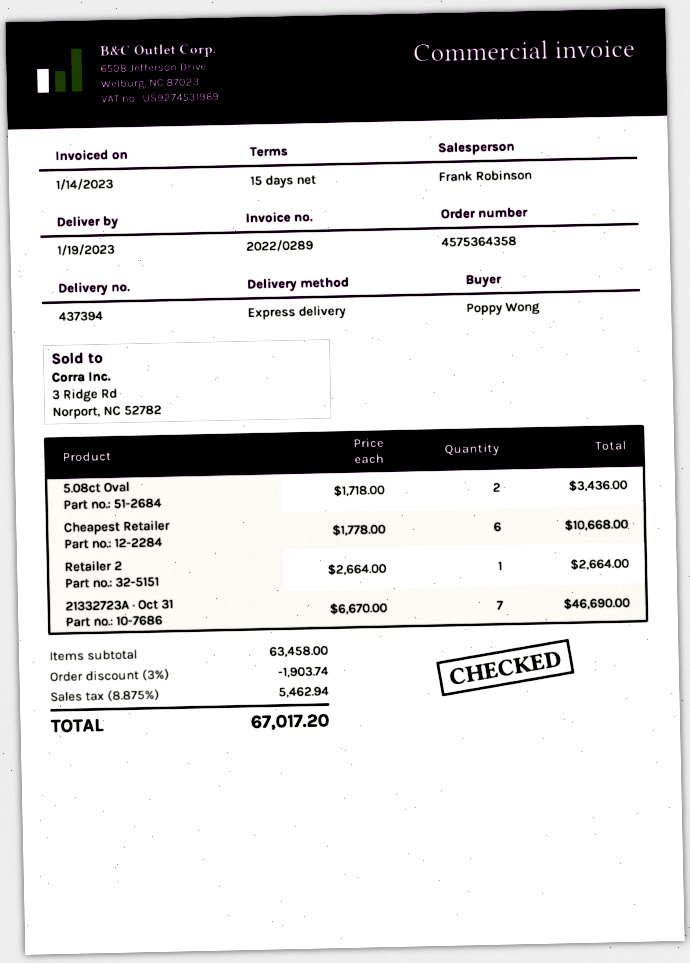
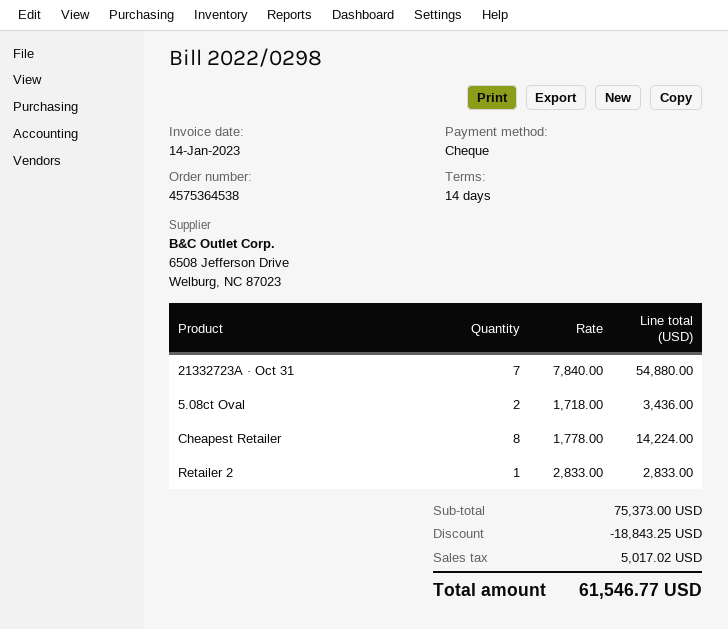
order number: 4575364358 -> 4575364538
invoice number: 2022/0289 -> 2022/0298
payment terms: 15 days -> 14 days
Cheapest Retailer: 6 x 1778.00 = 10668.00 -> 8 x 1778.00 = 14224.00
Retailer 2: 1 x 2664.00 = 2664.00 -> 1 x 2833.00 = 2833.00
21332723A · Oct 31: 7 x 6670.00 = 46690.00 -> 7 x 7840.00 = 54880.00
subtotal: 63458.00 -> 75373.00
discount: 1903.74 -> 18843.25
tax: 5462.94 -> 5017.02
total: 67017.20 -> 61546.77

